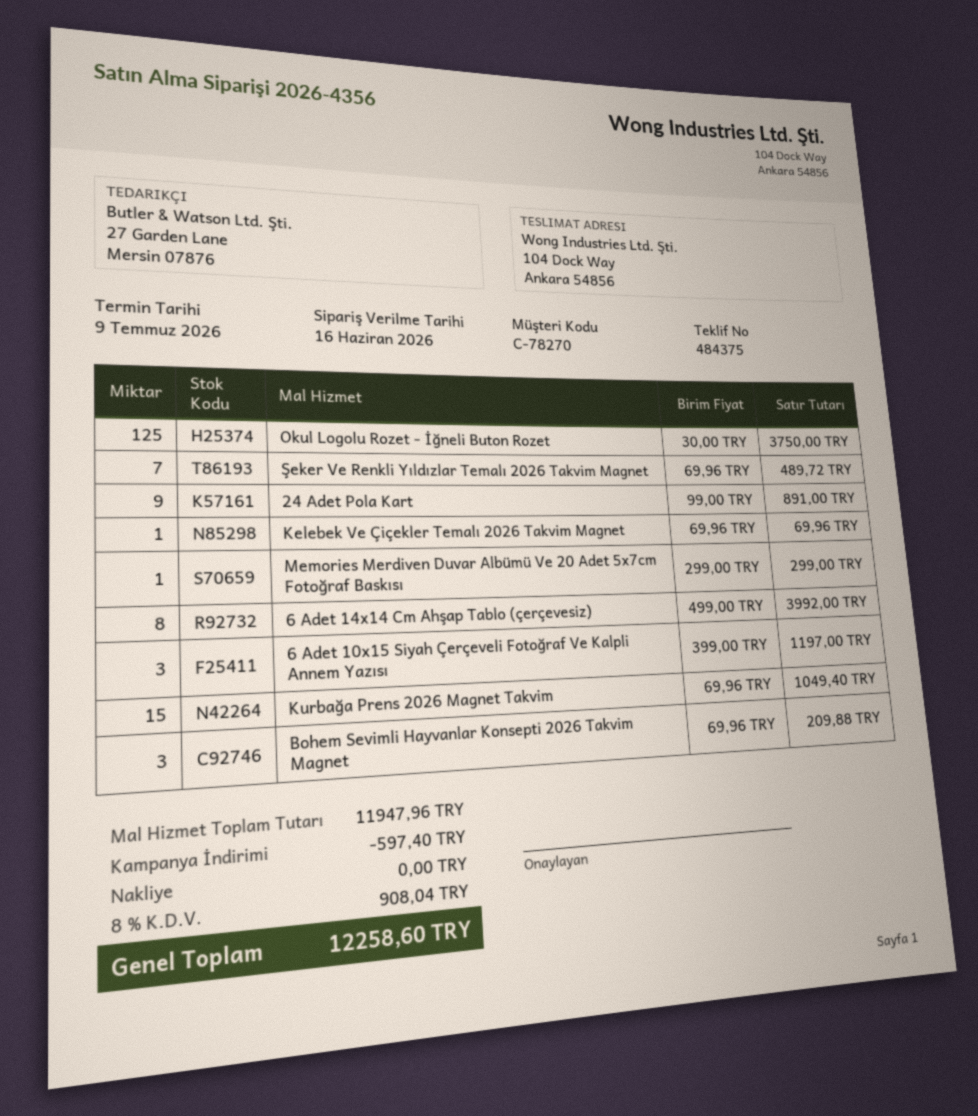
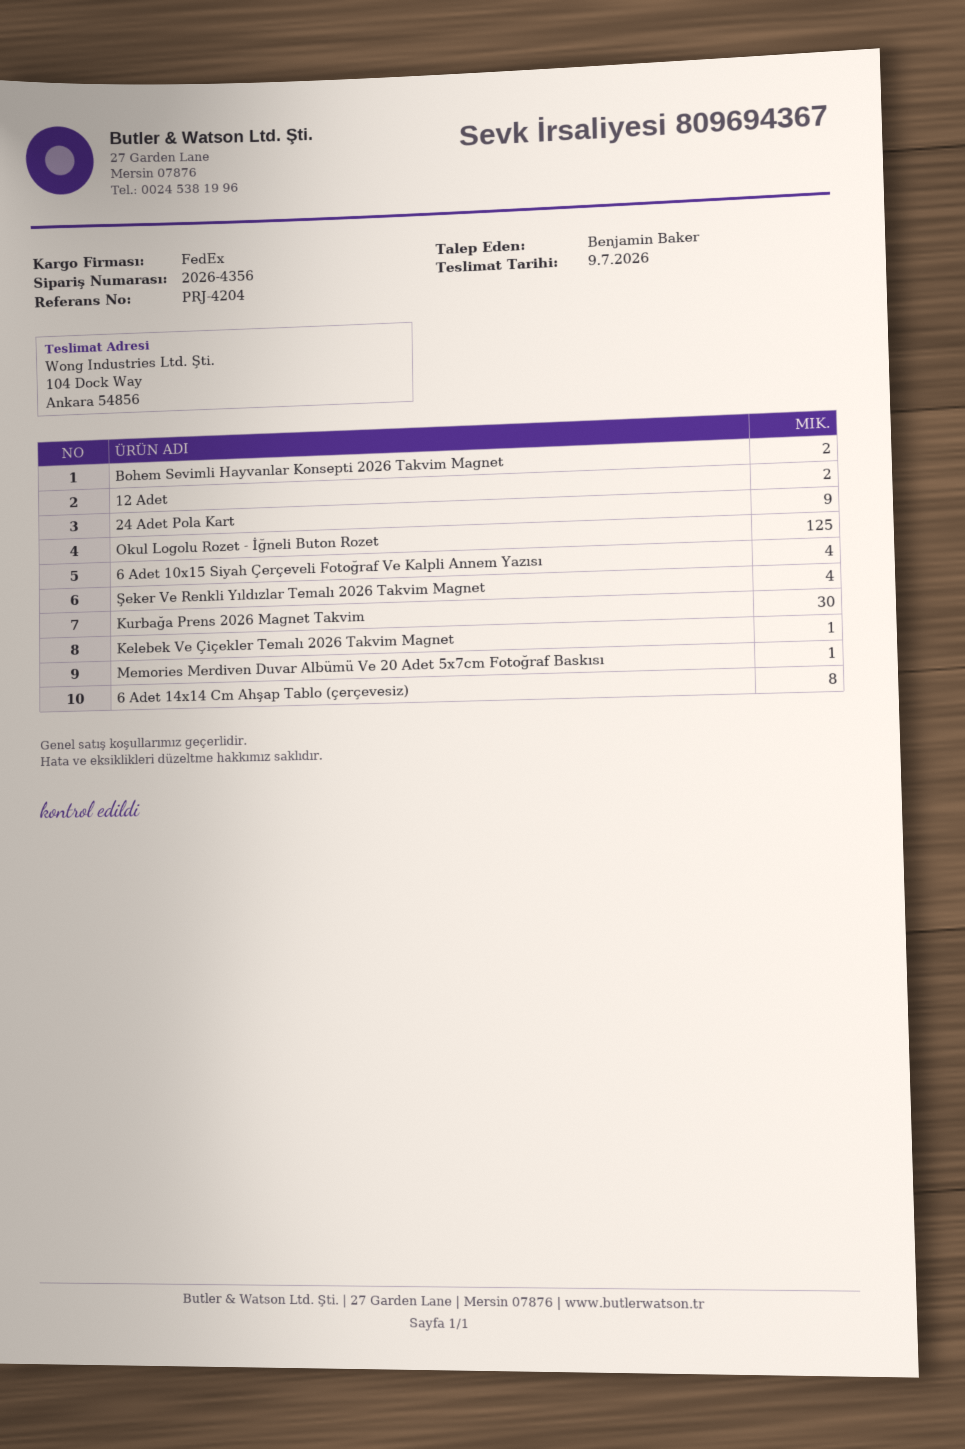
Şeker Ve Renkli Yıldızlar Temalı 2026 Takvim Magnet: 7 -> 4
6 Adet 10x15 Siyah Çerçeveli Fotoğraf Ve Kalpli Annem Yazısı: 3 -> 4
Kurbağa Prens 2026 Magnet Takvim: 15 -> 30
Bohem Sevimli Hayvanlar Konsepti 2026 Takvim Magnet: 3 -> 2
12 Adet: none -> 2

